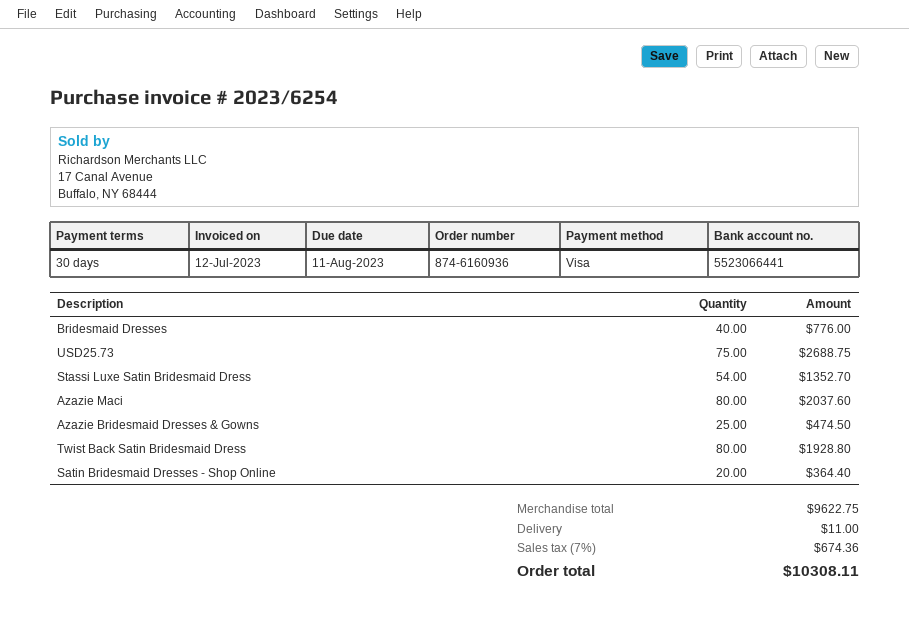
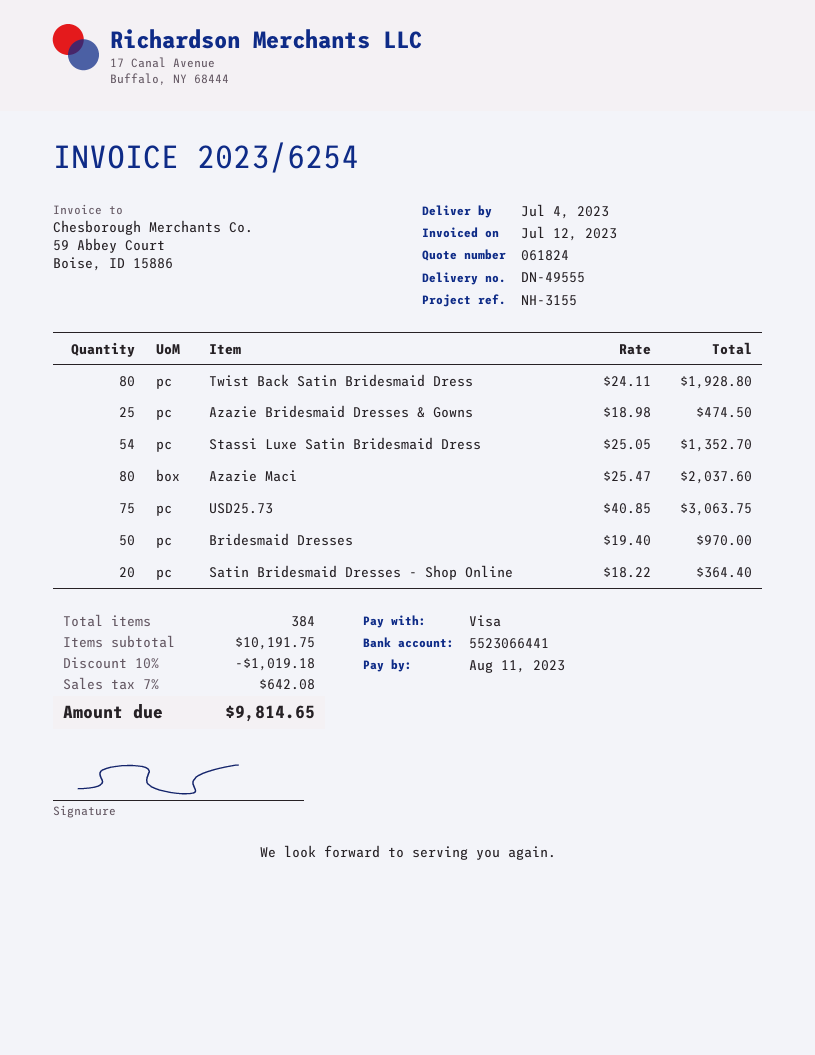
Bridesmaid Dresses: 40 for 776.00 -> 50 for 970.00
USD25.73: 75 for 2688.75 -> 75 for 3063.75
subtotal: 9622.75 -> 10191.75
discount: none -> 10% = 1019.18
shipping: 11.00 -> none
tax: 7% = 674.36 -> 7% = 642.08
total: 10308.11 -> 9814.65

